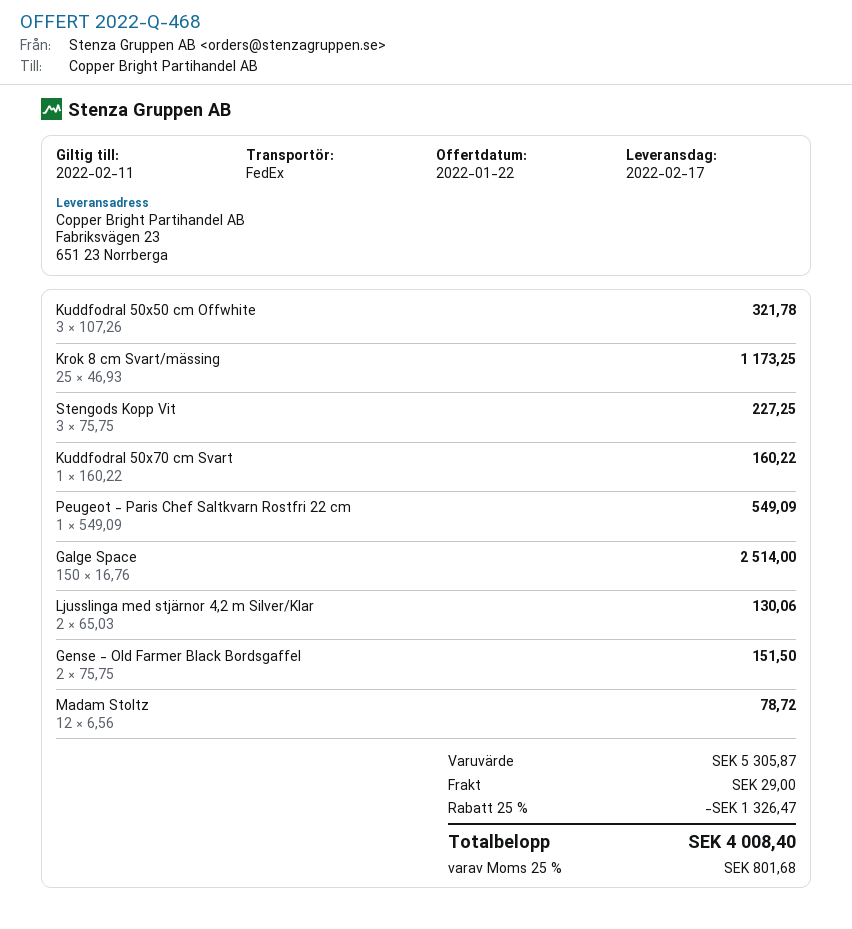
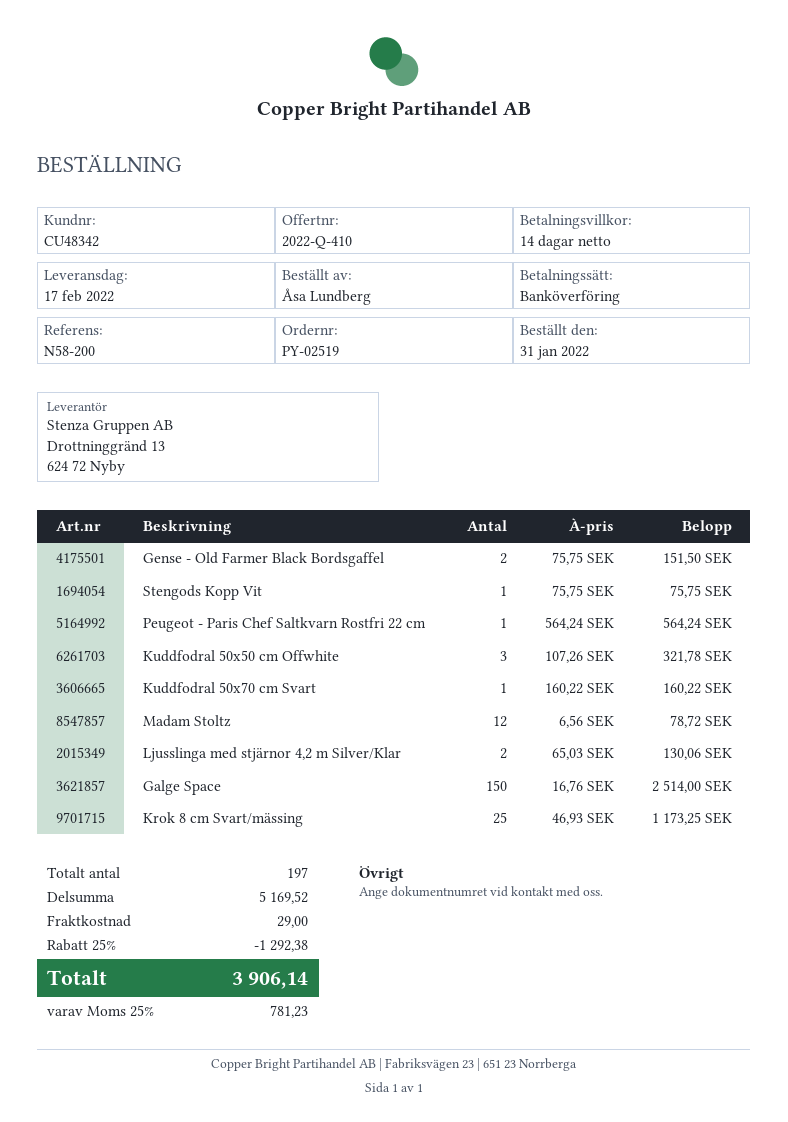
quote number: 2022-Q-468 -> 2022-Q-410
Stengods Kopp Vit: 3 x 75.75 = 227.25 -> 1 x 75.75 = 75.75
Peugeot - Paris Chef Saltkvarn Rostfri 22 cm: 1 x 549.09 = 549.09 -> 1 x 564.24 = 564.24
subtotal: 5305.87 -> 5169.52
discount: 25% = 1326.47 -> 25% = 1292.38
tax: 25% = 801.68 -> 25% = 781.23
total: 4008.40 -> 3906.14

